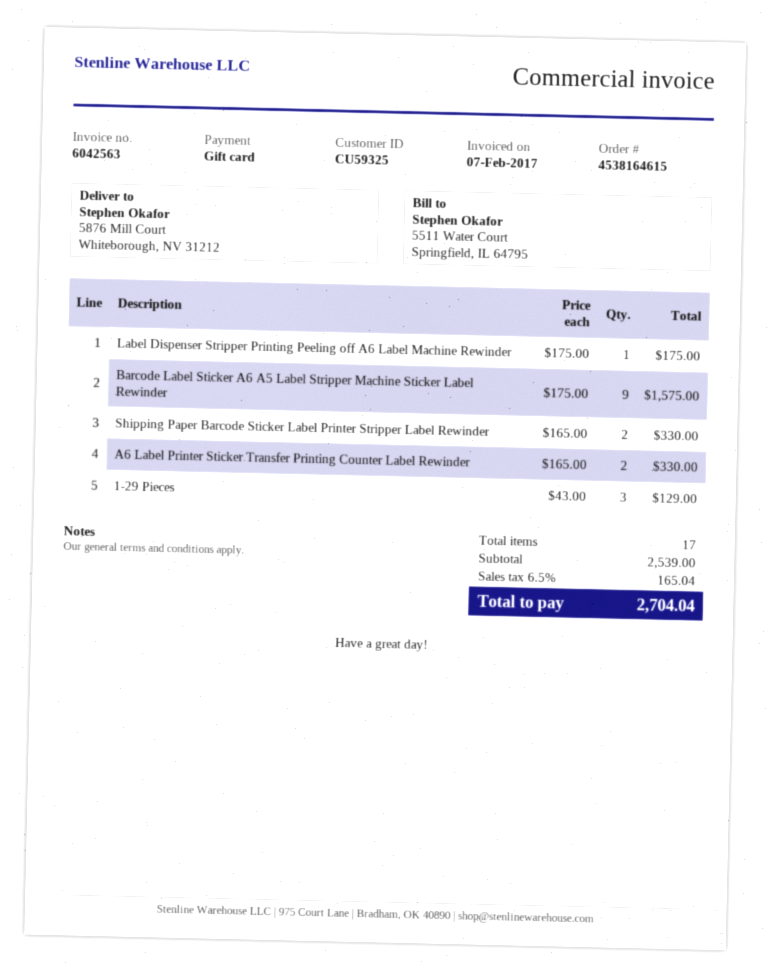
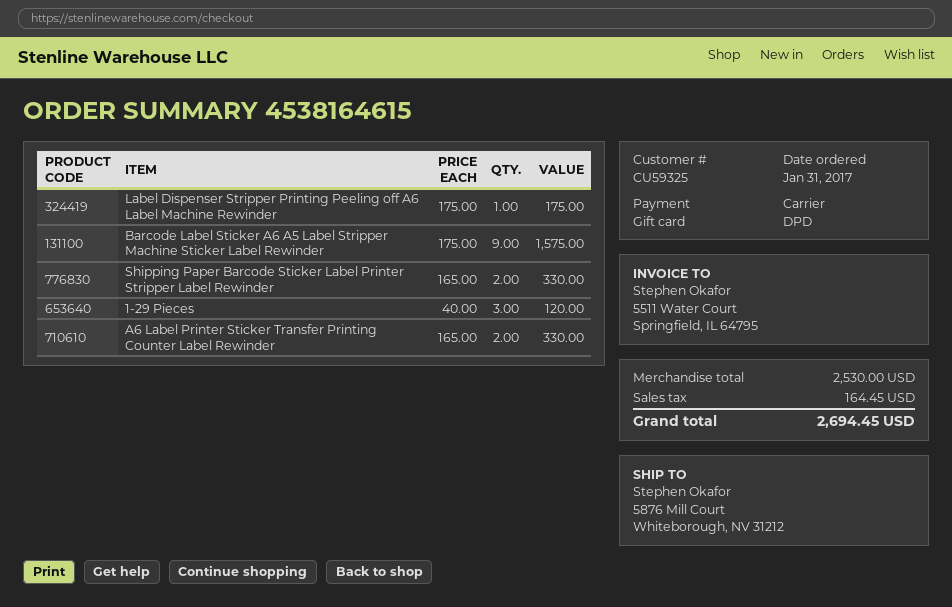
1-29 Pieces: 3 x 43.00 = 129.00 -> 3 x 40.00 = 120.00
subtotal: 2539.00 -> 2530.00
tax: 165.04 -> 164.45
total: 2704.04 -> 2694.45

